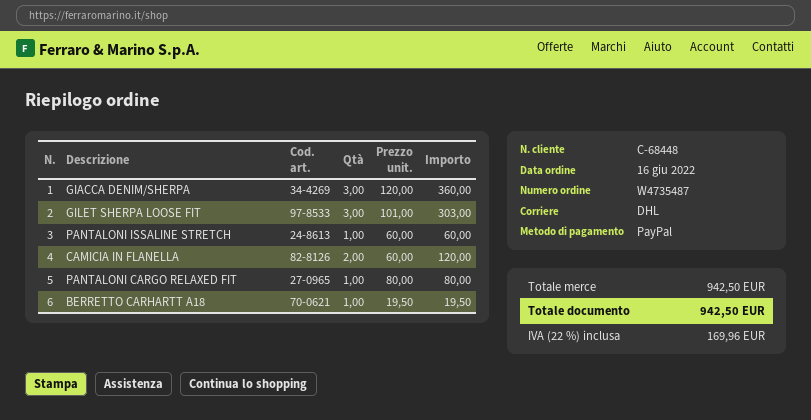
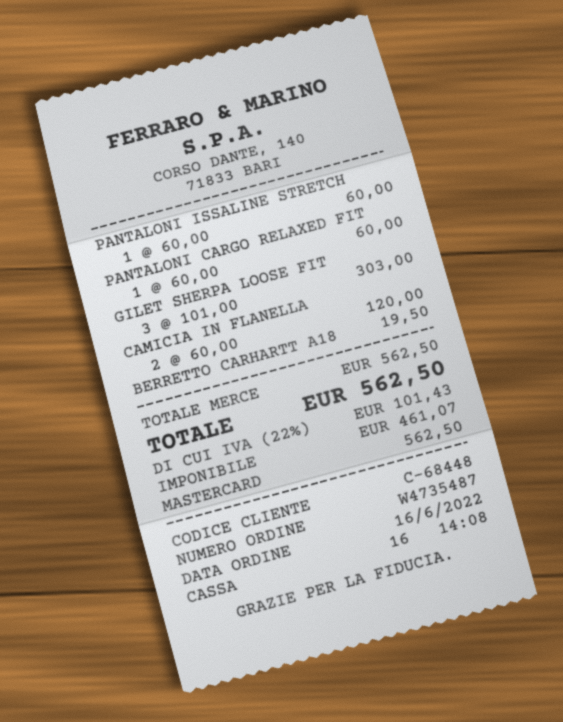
payment method: PayPal -> Mastercard
GIACCA DENIM/SHERPA: 3 x 120.00 = 360.00 -> none
PANTALONI CARGO RELAXED FIT: 1 x 80.00 = 80.00 -> 1 x 60.00 = 60.00
subtotal: 942.50 -> 562.50
tax: 22% = 169.96 -> 22% = 101.43
total: 942.50 -> 562.50

